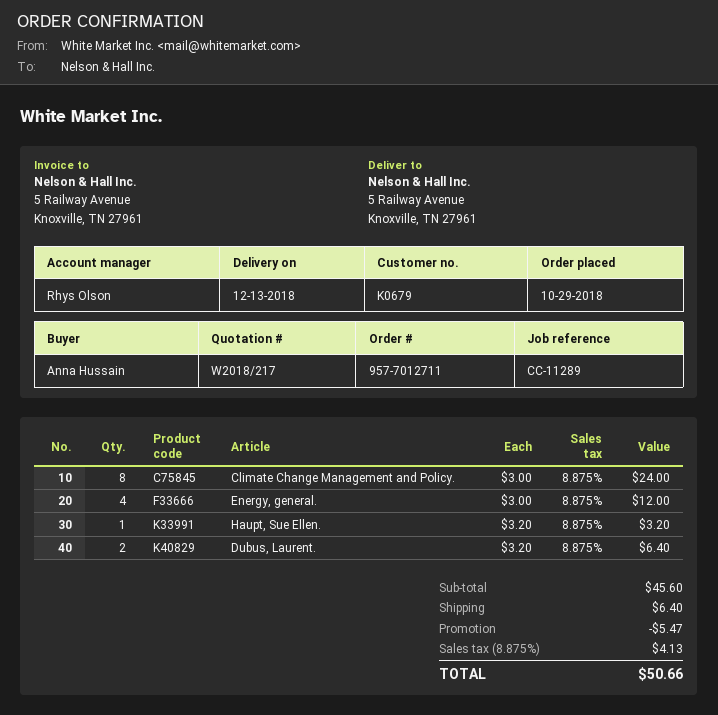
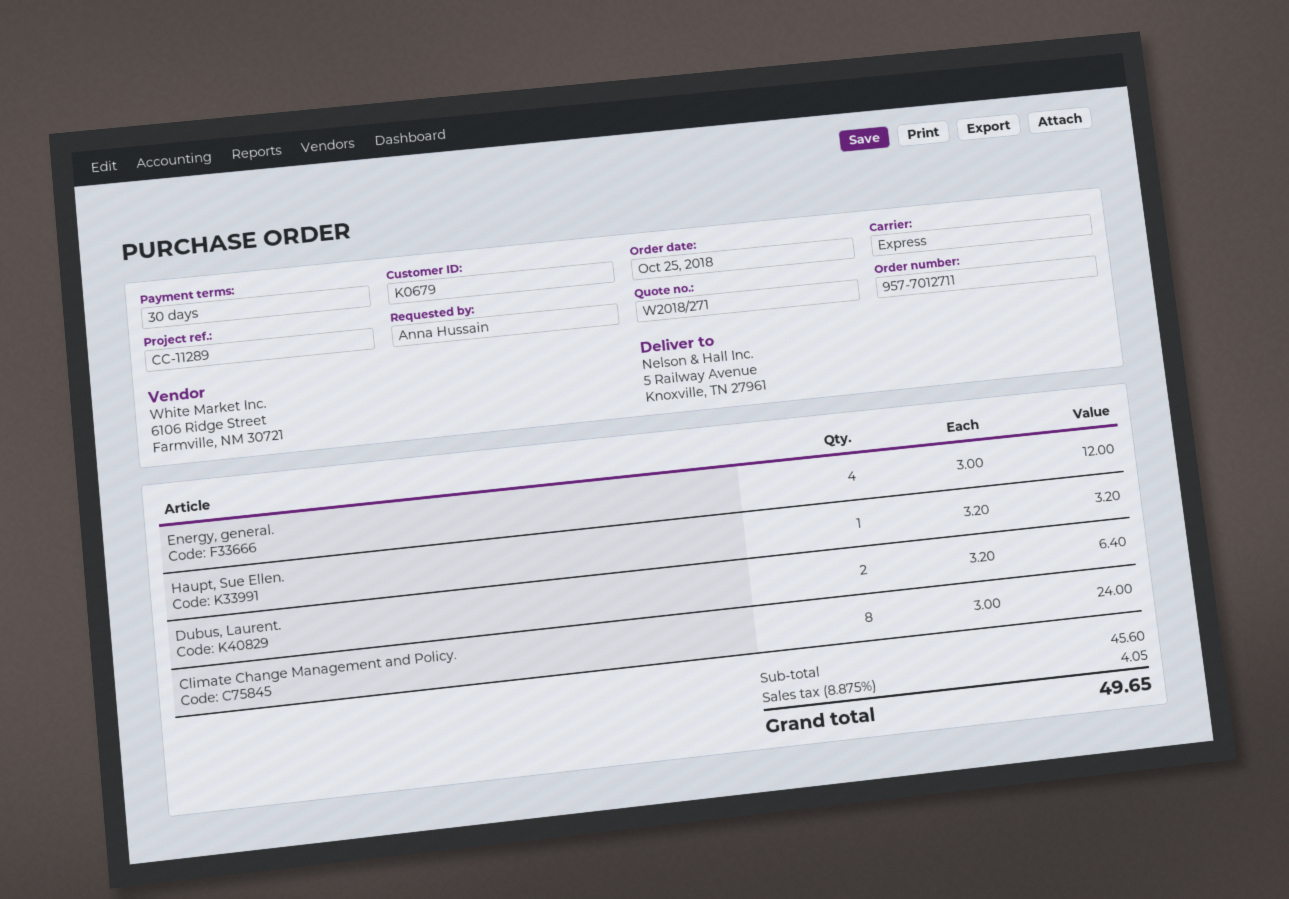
quote number: W2018/217 -> W2018/271
order date: 2018-10-29 -> 2018-10-25
discount: 5.47 -> none
shipping: 6.40 -> none
tax: 8.875% = 4.13 -> 8.875% = 4.05
total: 50.66 -> 49.65

